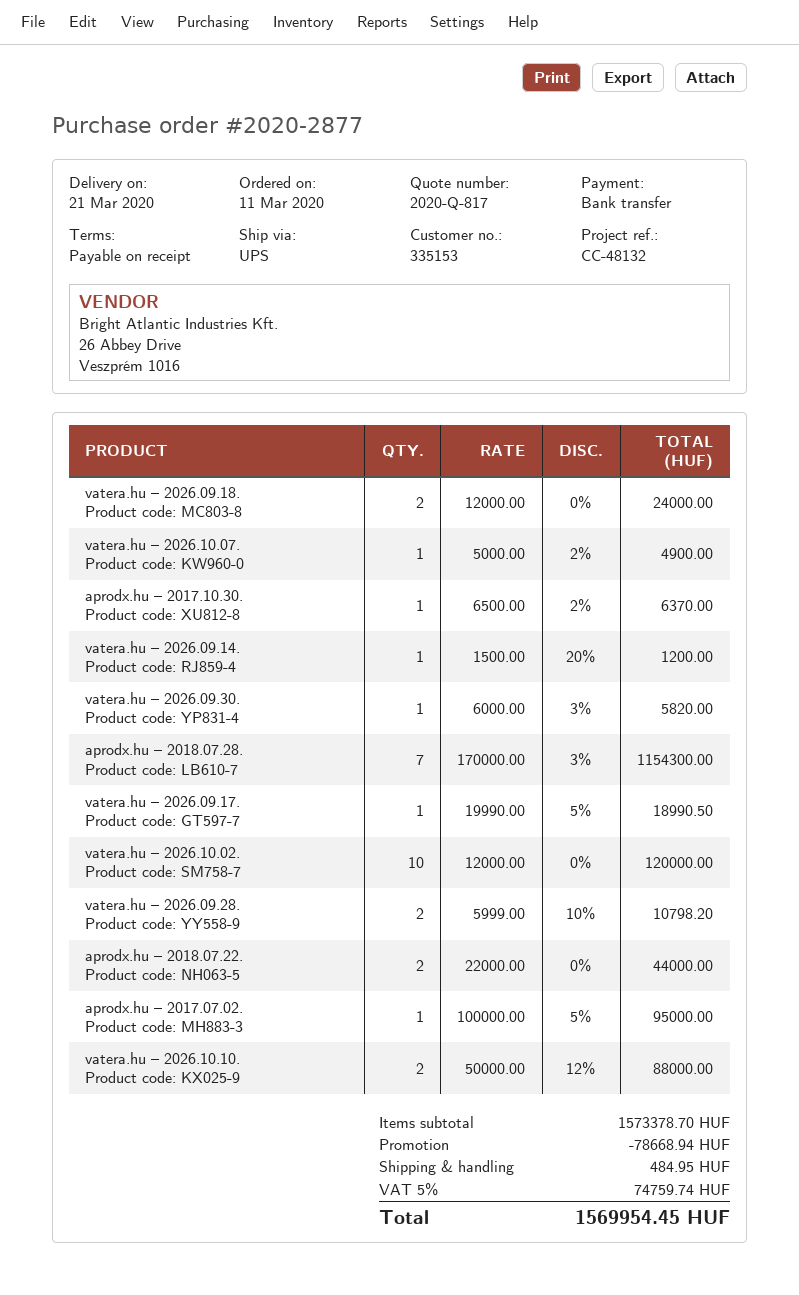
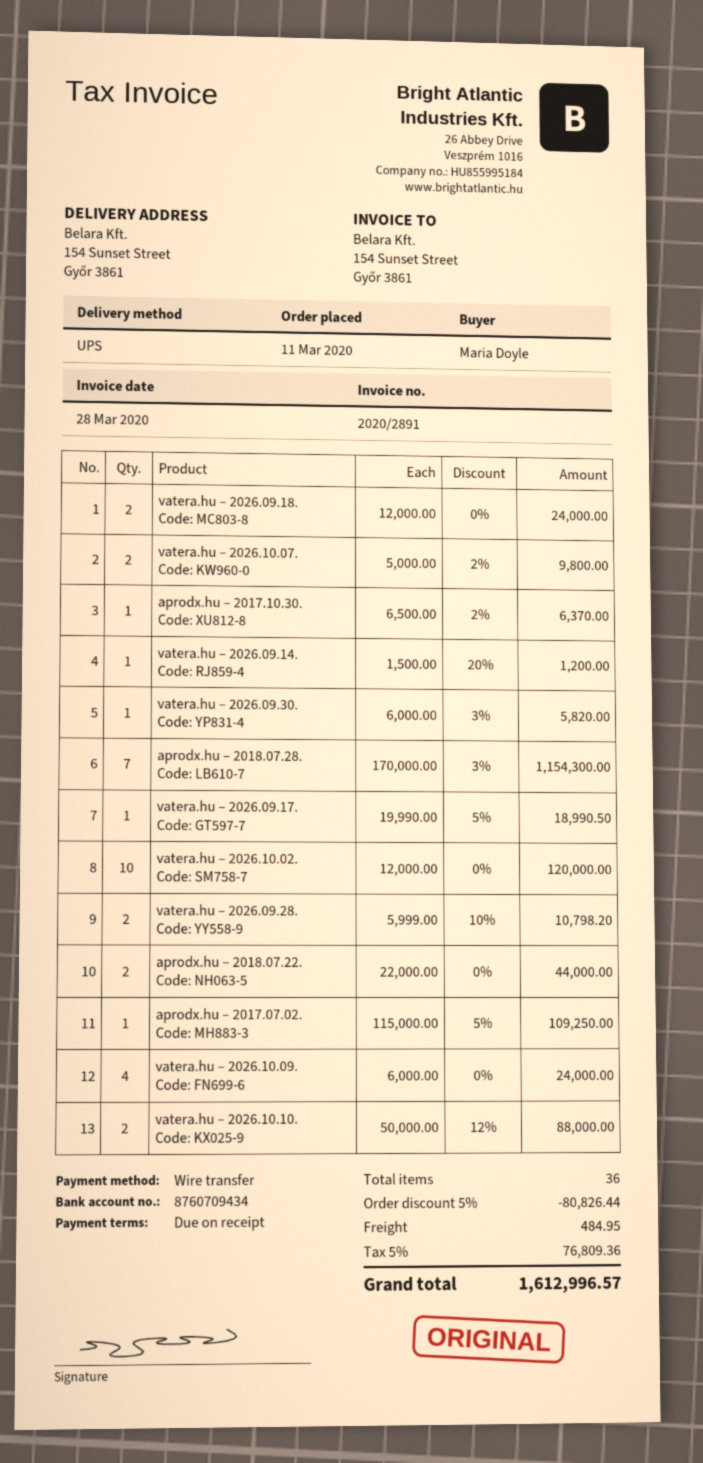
vatera.hu – 2026.10.07.: 1 x 5000.00 - 2% = 4900.00 -> 2 x 5000.00 - 2% = 9800.00
aprodx.hu – 2017.07.02.: 1 x 100000.00 - 5% = 95000.00 -> 1 x 115000.00 - 5% = 109250.00
vatera.hu – 2026.10.09.: none -> 4 x 6000.00 = 24000.00
discount: 78668.94 -> 80826.44
tax: 5% = 74759.74 -> 5% = 76809.36
total: 1569954.45 -> 1612996.57

